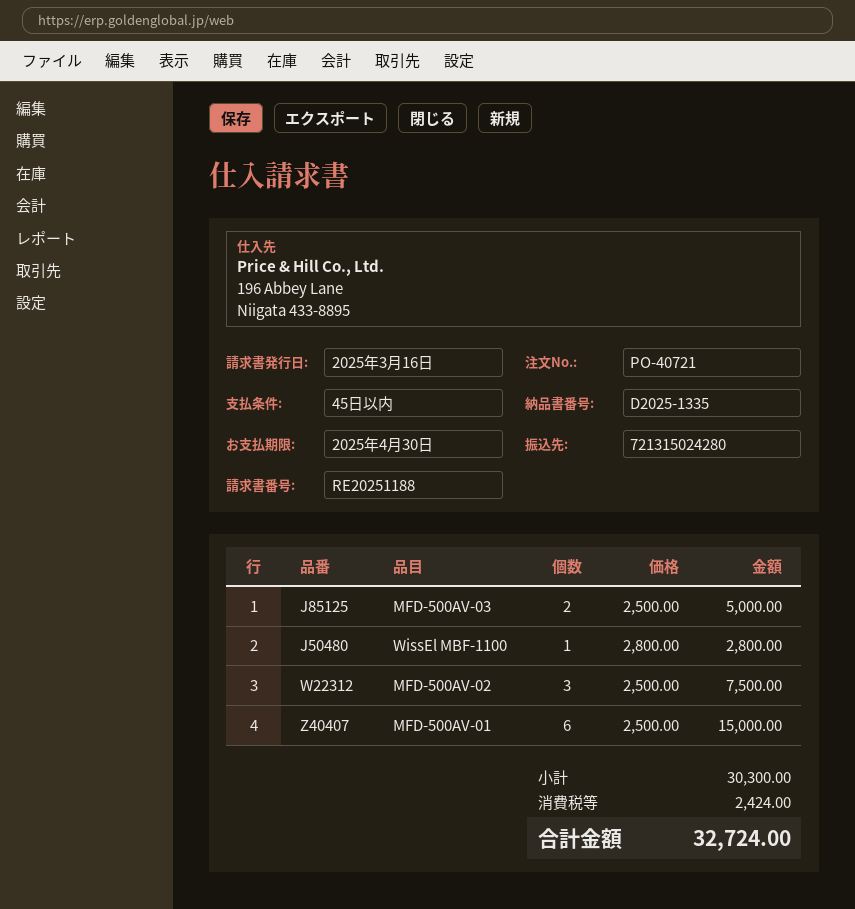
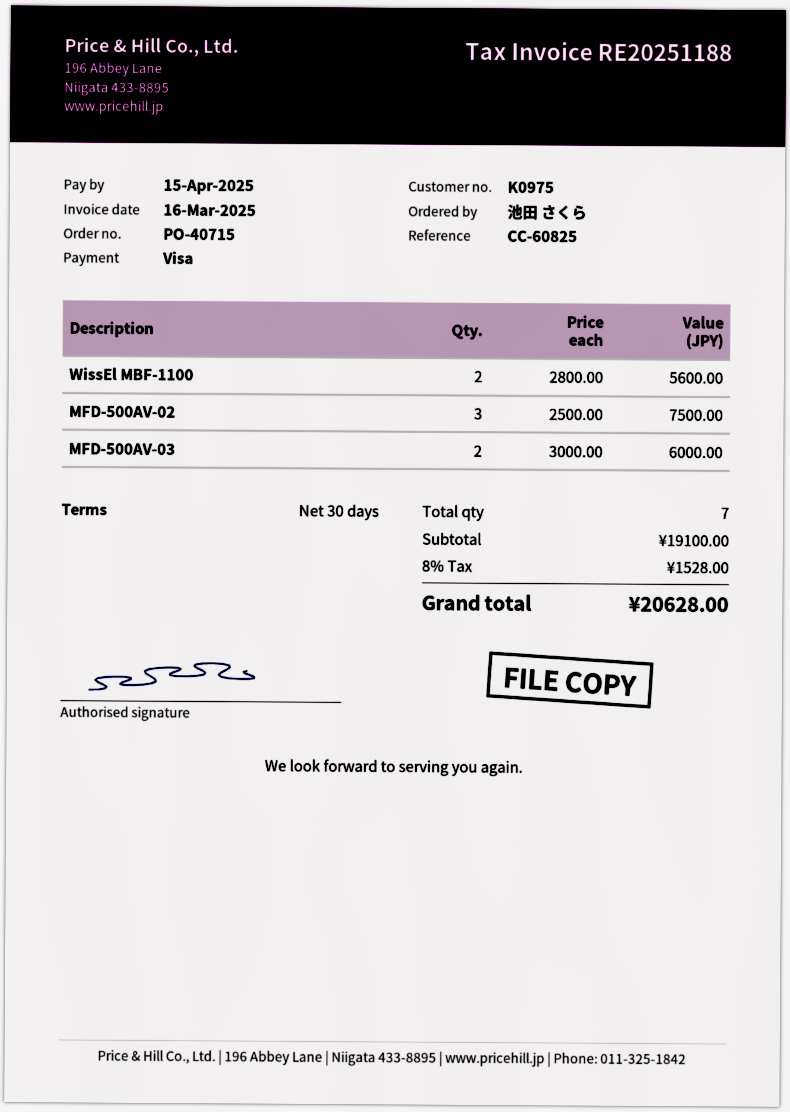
order number: PO-40721 -> PO-40715
payment terms: 45 days -> 30 days
due date: 2025-04-30 -> 2025-04-15
MFD-500AV-03: 2 x 2500.00 = 5000.00 -> 2 x 3000.00 = 6000.00
WissEl MBF-1100: 1 x 2800.00 = 2800.00 -> 2 x 2800.00 = 5600.00
MFD-500AV-01: 6 x 2500.00 = 15000.00 -> none
subtotal: 30300.00 -> 19100.00
tax: 2424.00 -> 1528.00
total: 32724.00 -> 20628.00

